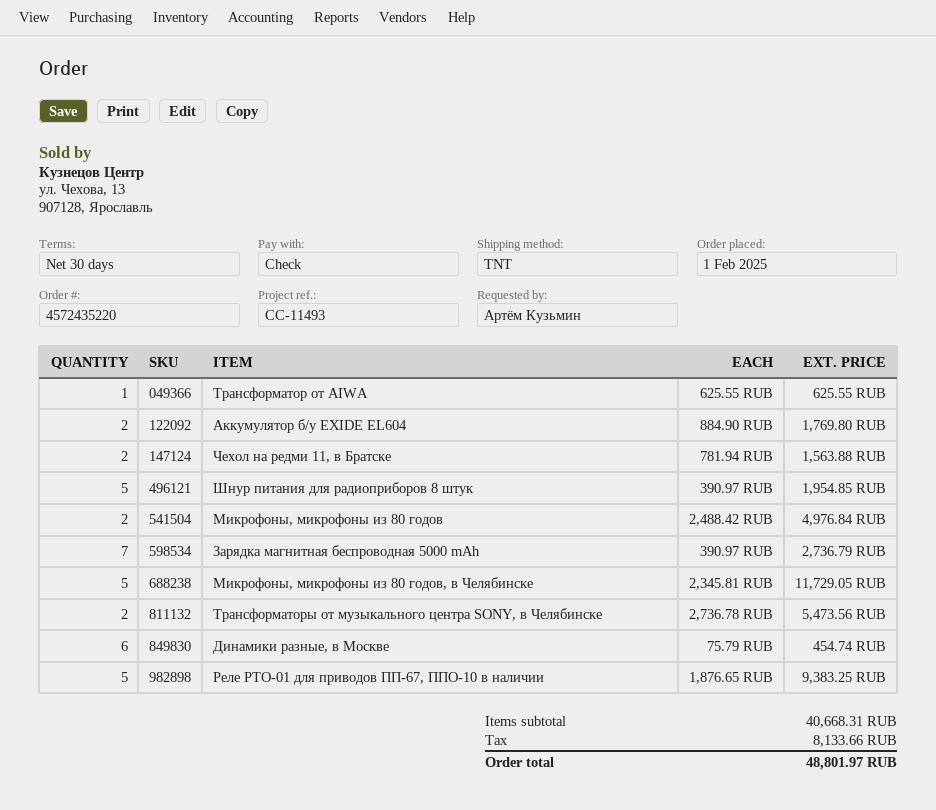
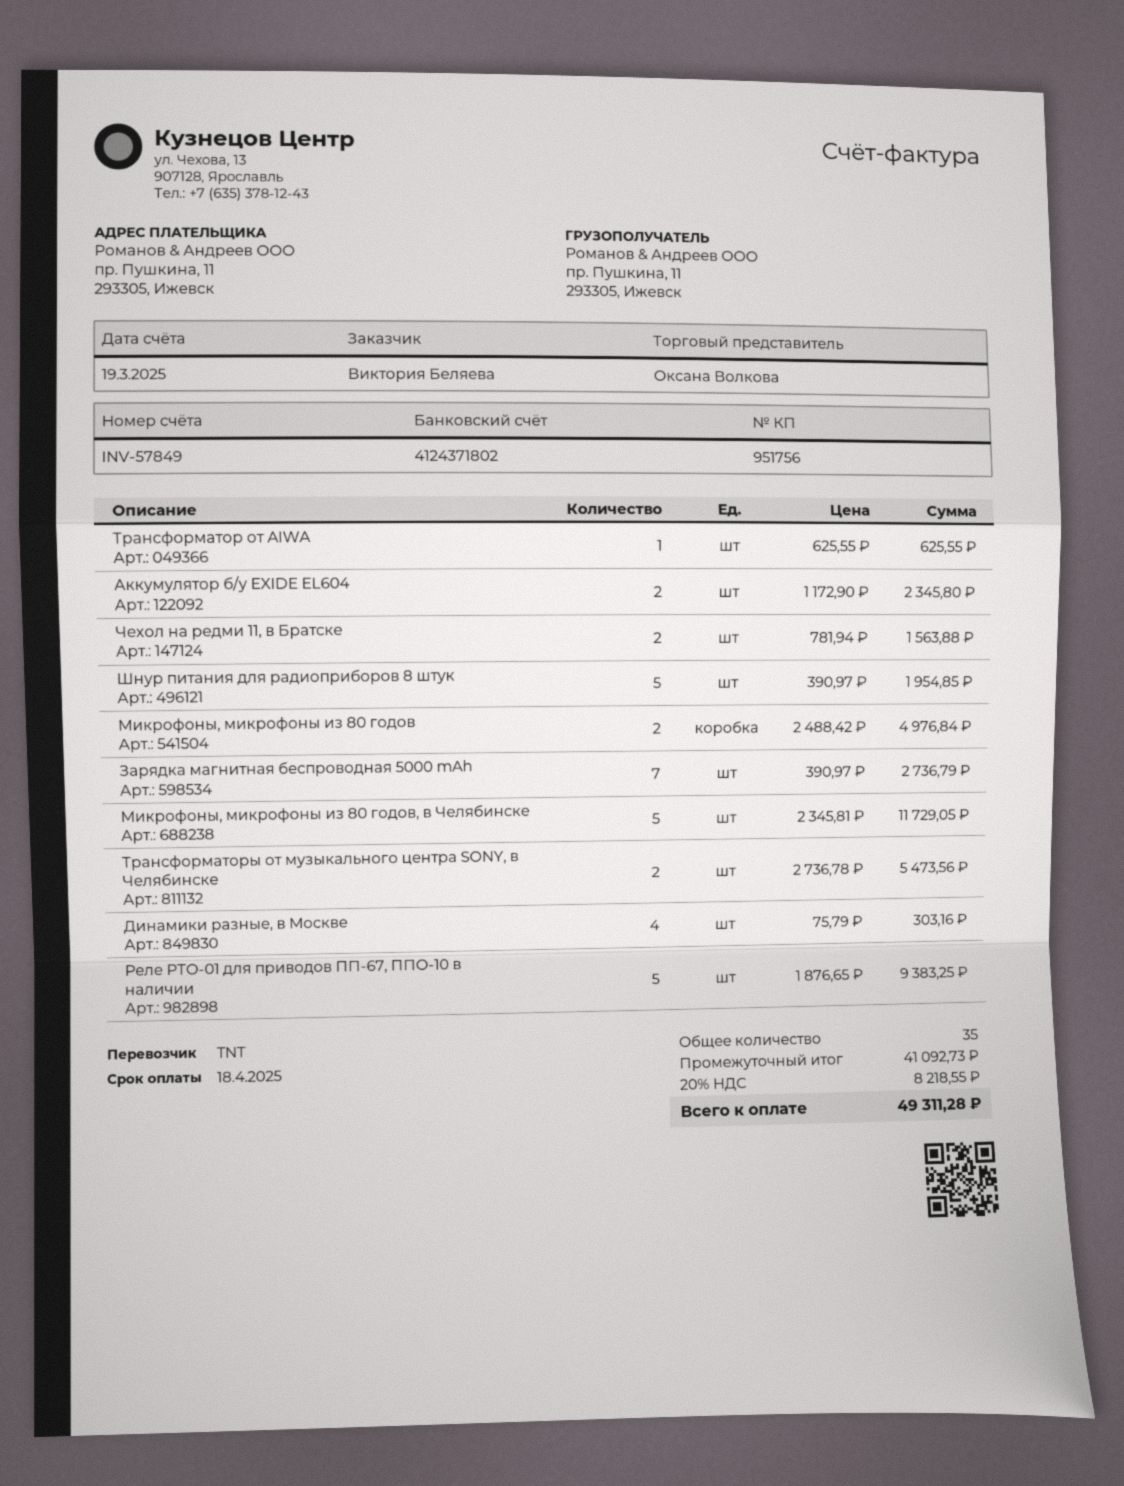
ordered by: Артём Кузьмин -> Виктория Беляева
Аккумулятор б/у EXIDE EL604: 2 x 884.90 = 1769.80 -> 2 x 1172.90 = 2345.80
Динамики разные, в Москве: 6 x 75.79 = 454.74 -> 4 x 75.79 = 303.16
subtotal: 40668.31 -> 41092.73
tax: 8133.66 -> 8218.55
total: 48801.97 -> 49311.28

